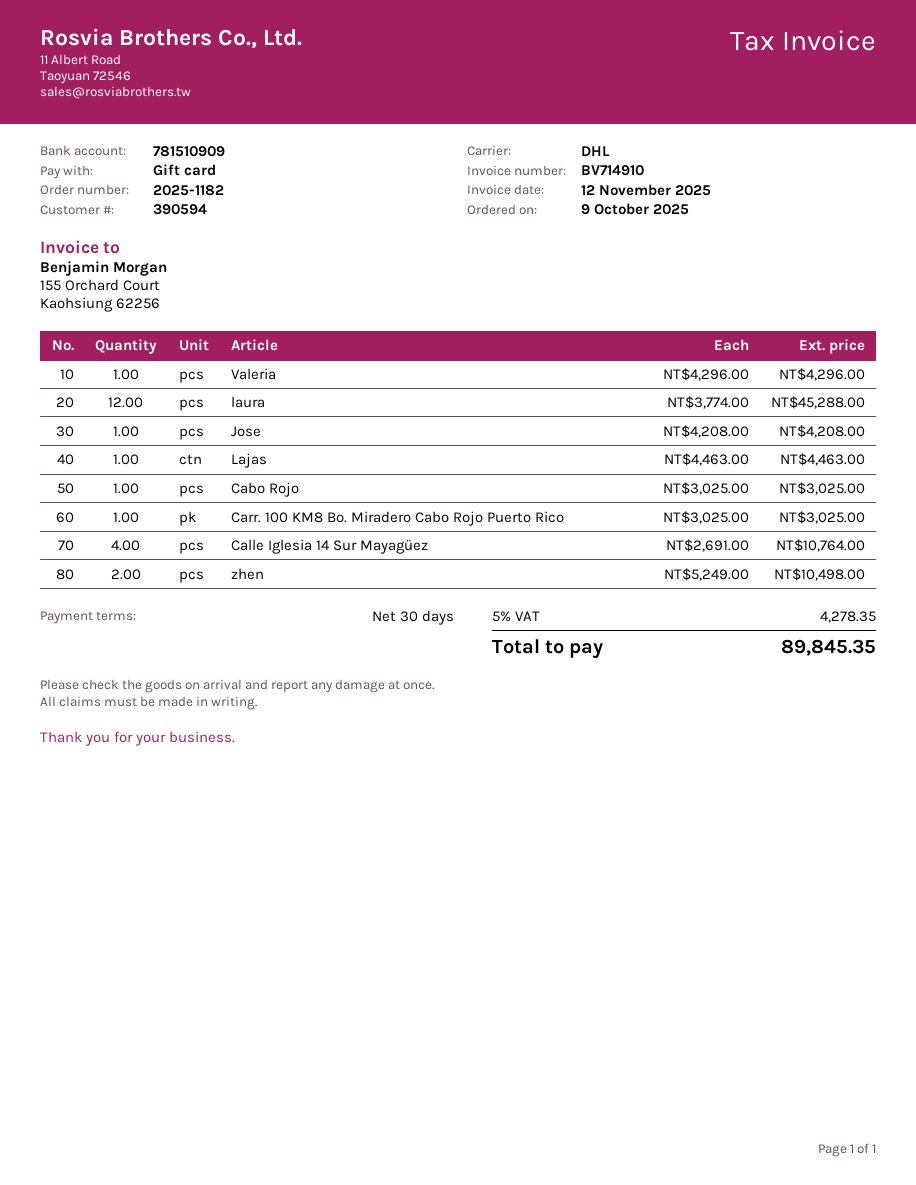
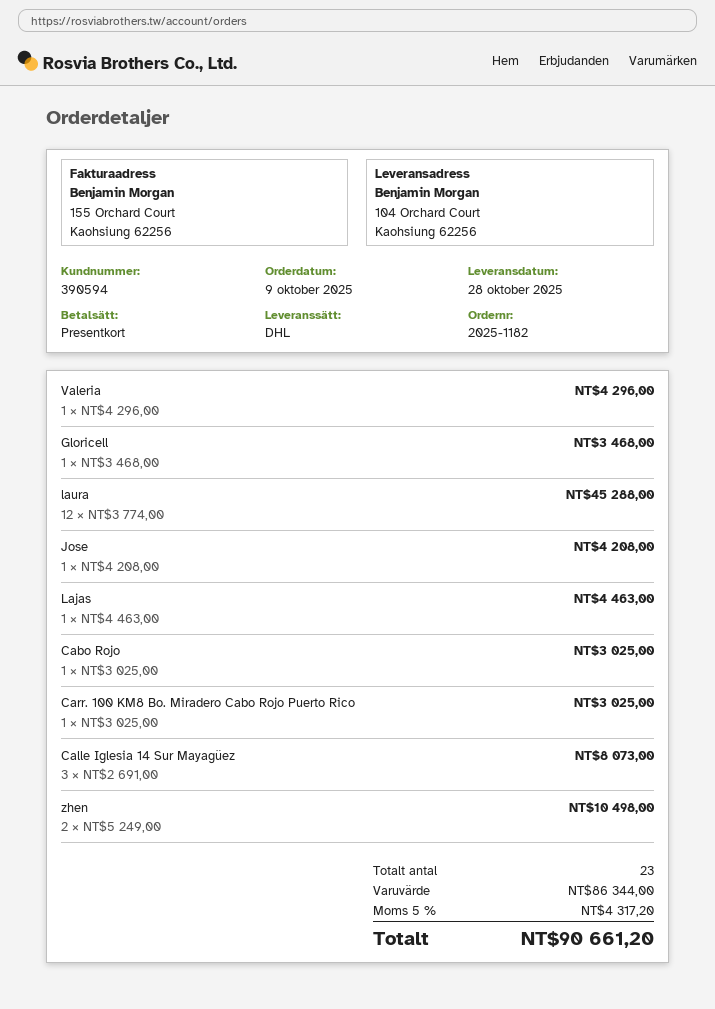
Calle Iglesia 14 Sur Mayagüez: 4 x 2691.00 = 10764.00 -> 3 x 2691.00 = 8073.00
Gloricell: none -> 1 x 3468.00 = 3468.00
tax: 5% = 4278.35 -> 5% = 4317.20
total: 89845.35 -> 90661.20

